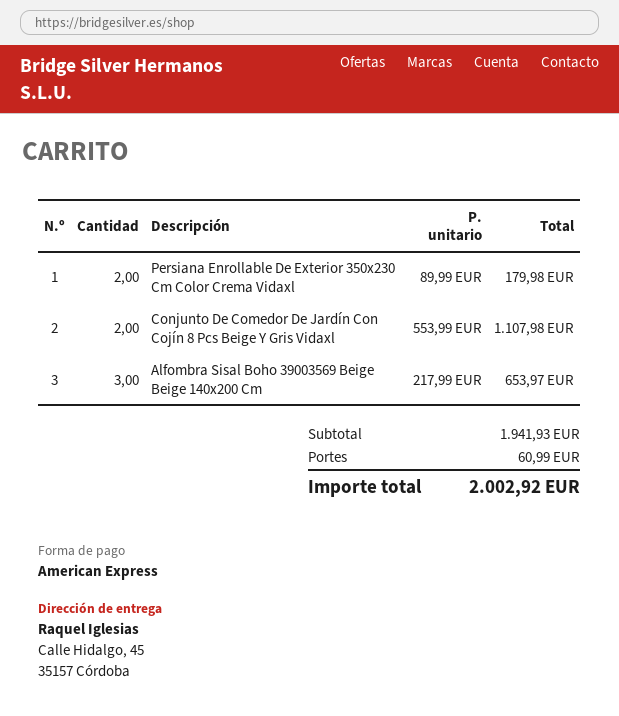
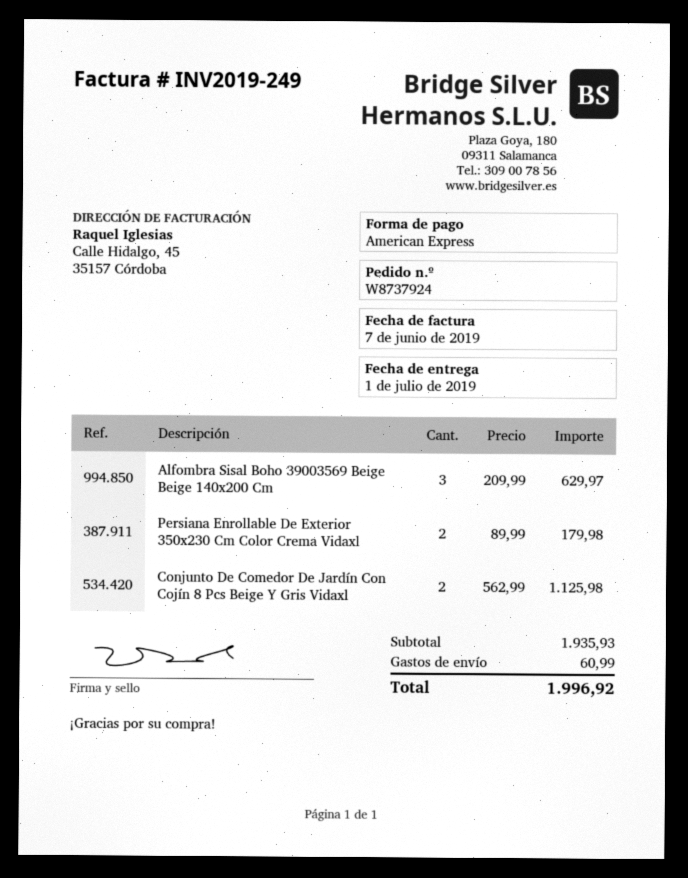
Conjunto De Comedor De Jardín Con Cojín 8 Pcs Beige Y Gris Vidaxl: 2 x 553.99 = 1107.98 -> 2 x 562.99 = 1125.98
Alfombra Sisal Boho 39003569 Beige Beige 140x200 Cm: 3 x 217.99 = 653.97 -> 3 x 209.99 = 629.97
subtotal: 1941.93 -> 1935.93
total: 2002.92 -> 1996.92

